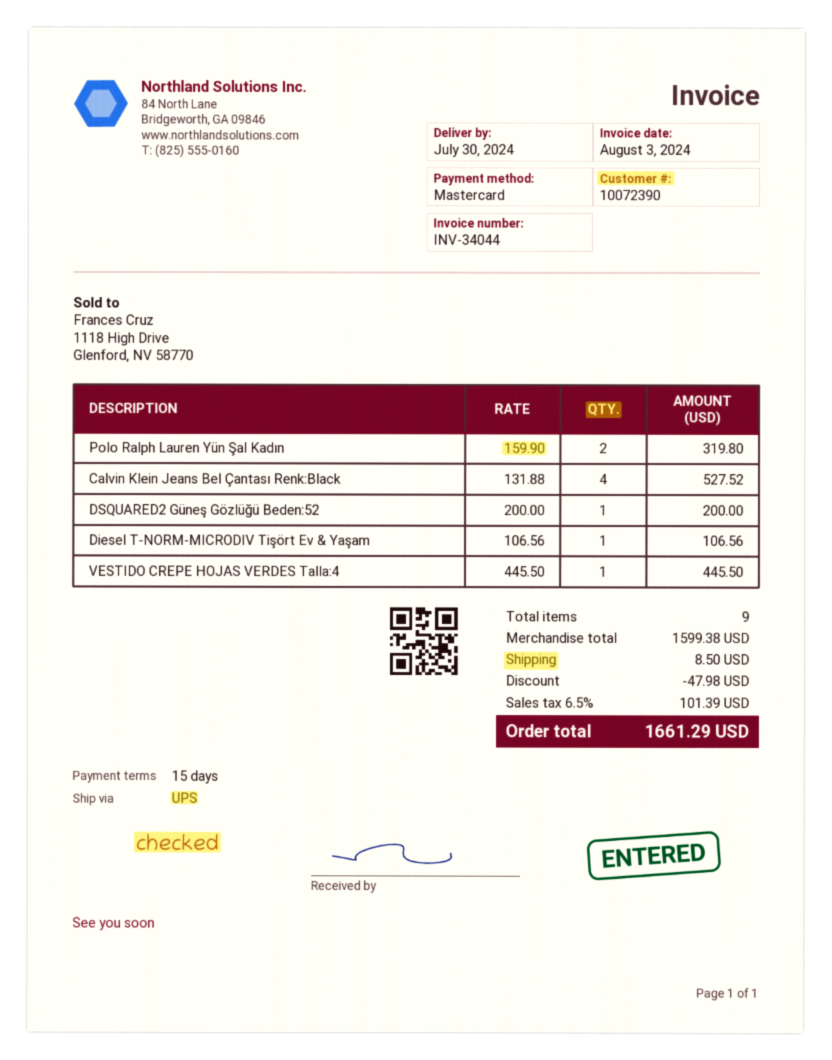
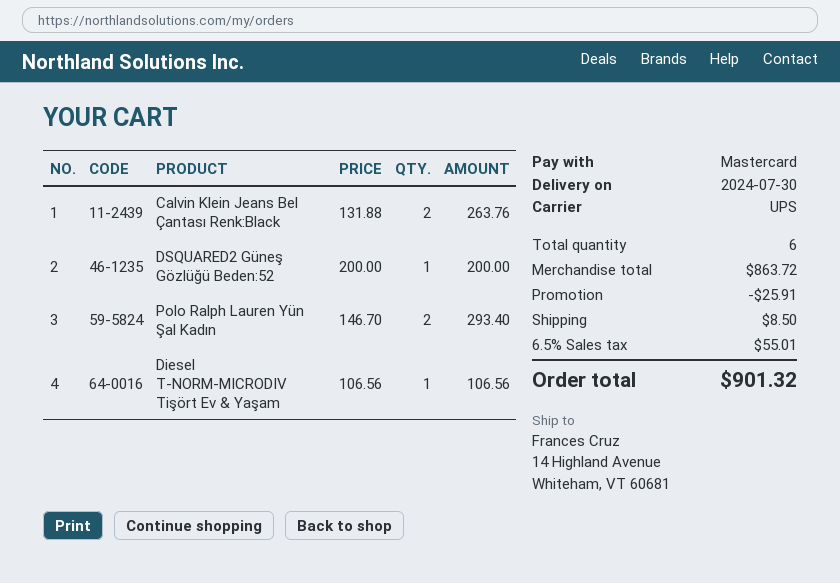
Polo Ralph Lauren Yün Şal Kadın: 2 x 159.90 = 319.80 -> 2 x 146.70 = 293.40
Calvin Klein Jeans Bel Çantası Renk:Black: 4 x 131.88 = 527.52 -> 2 x 131.88 = 263.76
VESTIDO CREPE HOJAS VERDES Talla:4: 1 x 445.50 = 445.50 -> none
total quantity: 9 -> 6
subtotal: 1599.38 -> 863.72
discount: 47.98 -> 25.91
tax: 6.5% = 101.39 -> 6.5% = 55.01
total: 1661.29 -> 901.32

